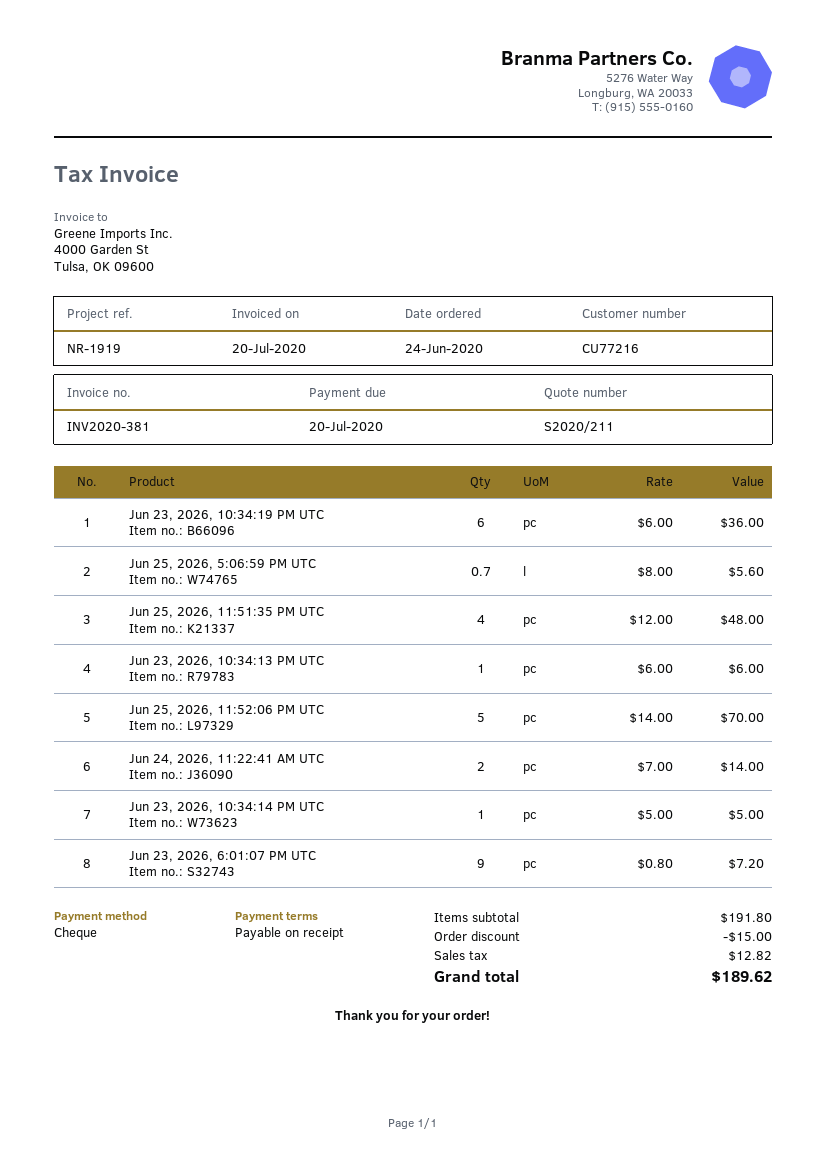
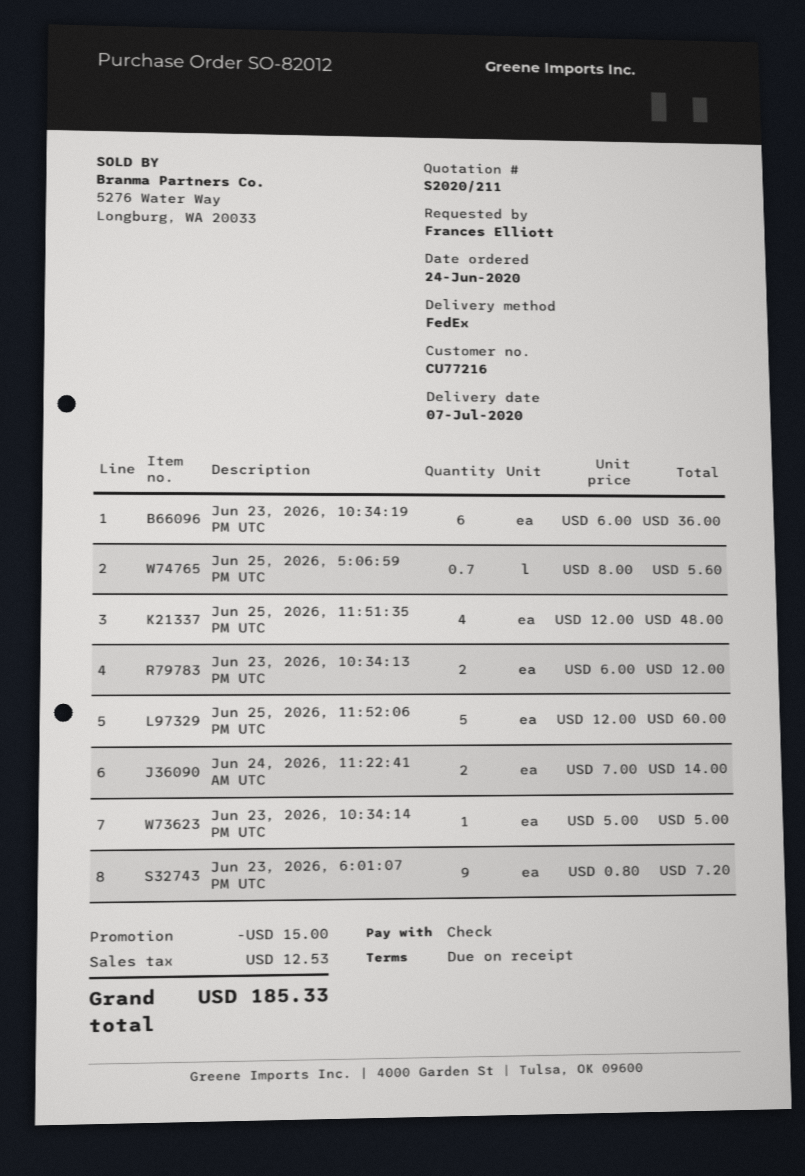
Jun 23, 2026, 10:34:13 PM UTC: 1 x 6.00 = 6.00 -> 2 x 6.00 = 12.00
Jun 25, 2026, 11:52:06 PM UTC: 5 x 14.00 = 70.00 -> 5 x 12.00 = 60.00
tax: 12.82 -> 12.53
total: 189.62 -> 185.33

